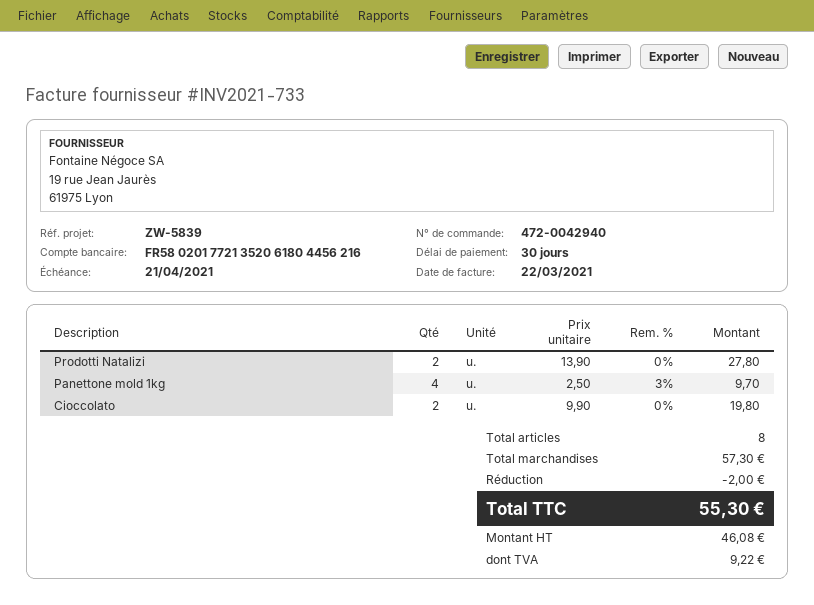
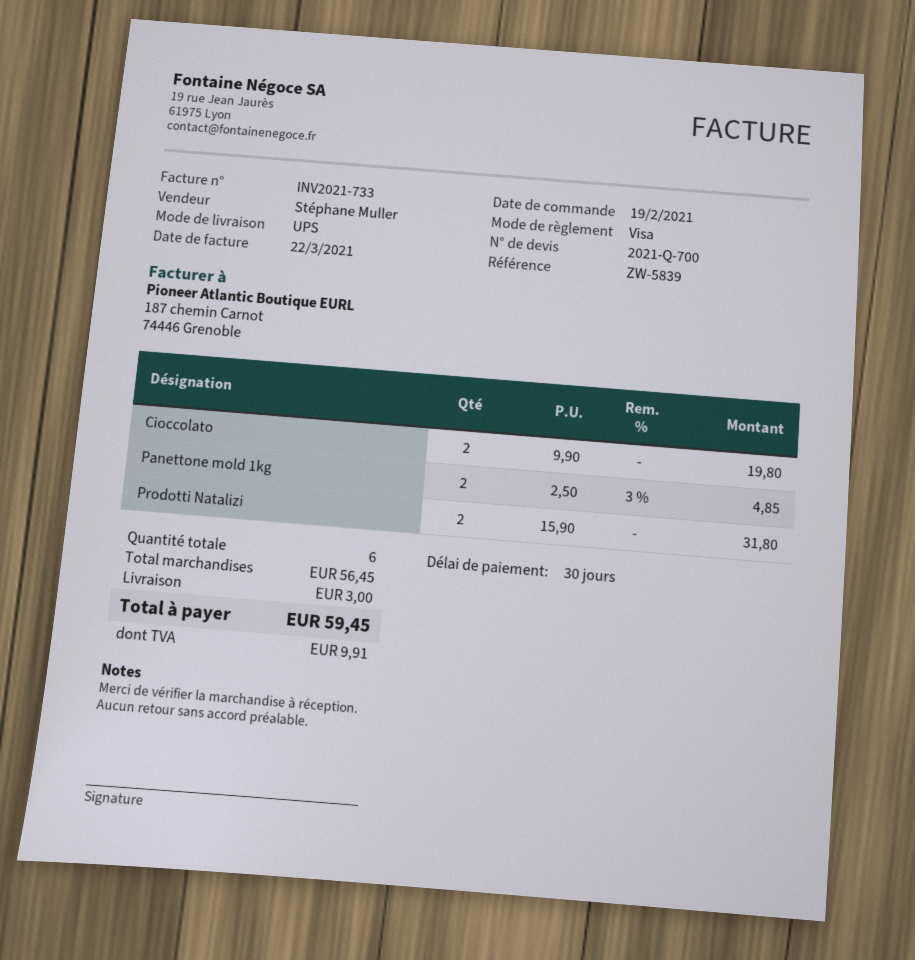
Prodotti Natalizi: 2 x 13.90 = 27.80 -> 2 x 15.90 = 31.80
Panettone mold 1kg: 4 x 2.50 - 3% = 9.70 -> 2 x 2.50 - 3% = 4.85
total quantity: 8 -> 6
subtotal: 57.30 -> 56.45
discount: 2.00 -> none
shipping: none -> 3.00
tax: 9.22 -> 9.91
total: 55.30 -> 59.45

